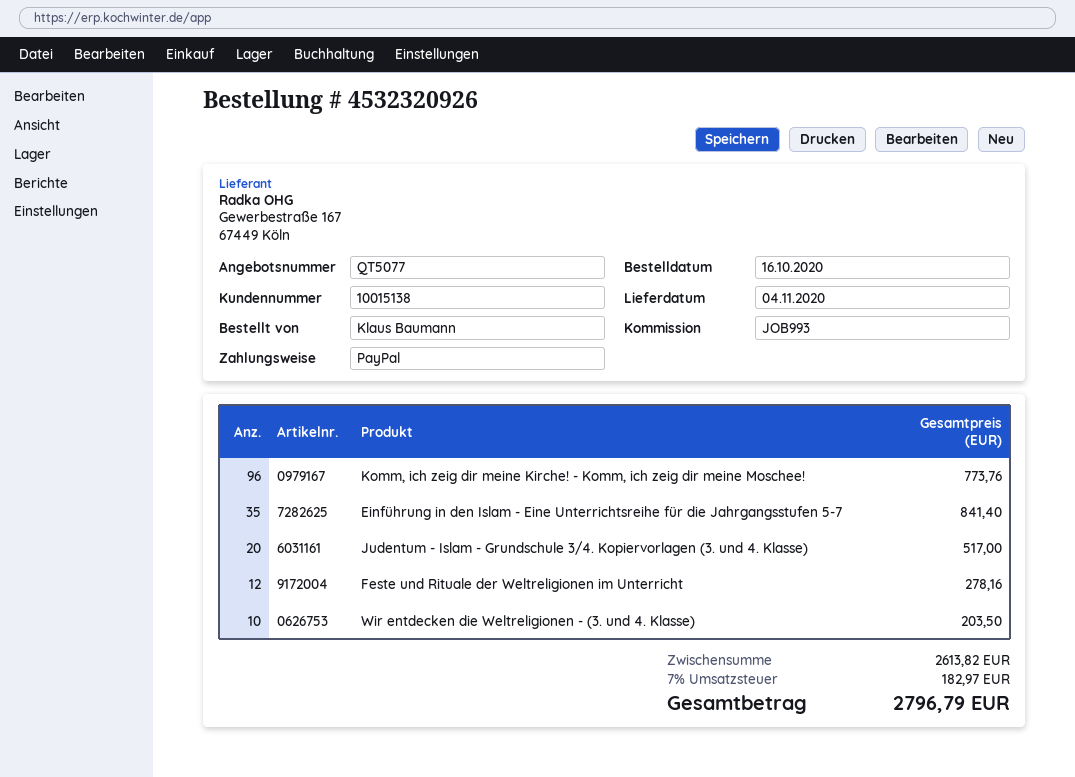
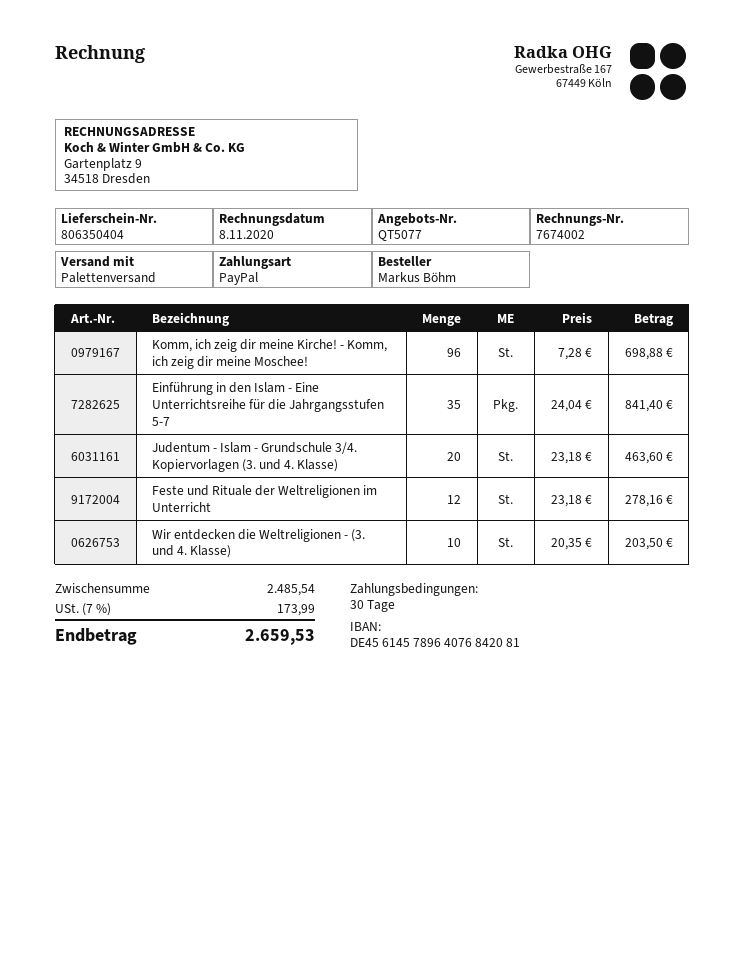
ordered by: Klaus Baumann -> Markus Böhm
Komm, ich zeig dir meine Kirche! - Komm, ich zeig dir meine Moschee!: 96 for 773.76 -> 96 for 698.88
Judentum - Islam - Grundschule 3/4. Kopiervorlagen (3. und 4. Klasse): 20 for 517.00 -> 20 for 463.60
subtotal: 2613.82 -> 2485.54
tax: 7% = 182.97 -> 7% = 173.99
total: 2796.79 -> 2659.53

